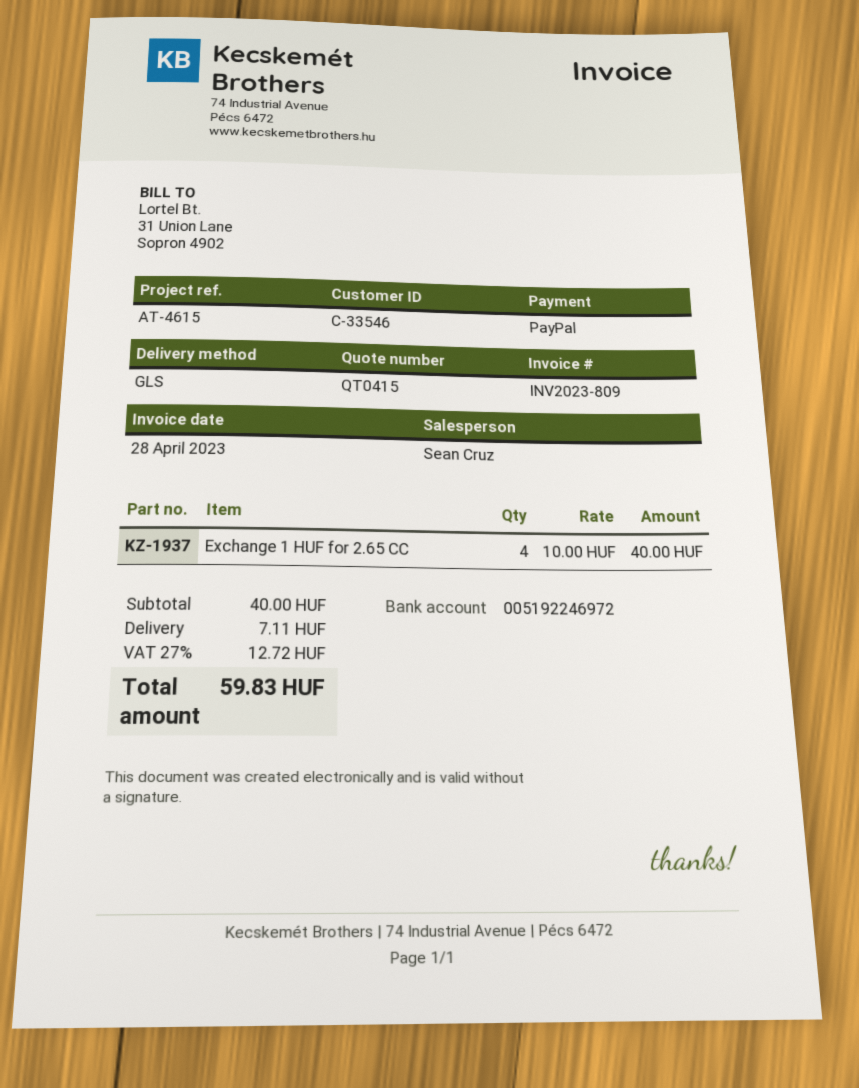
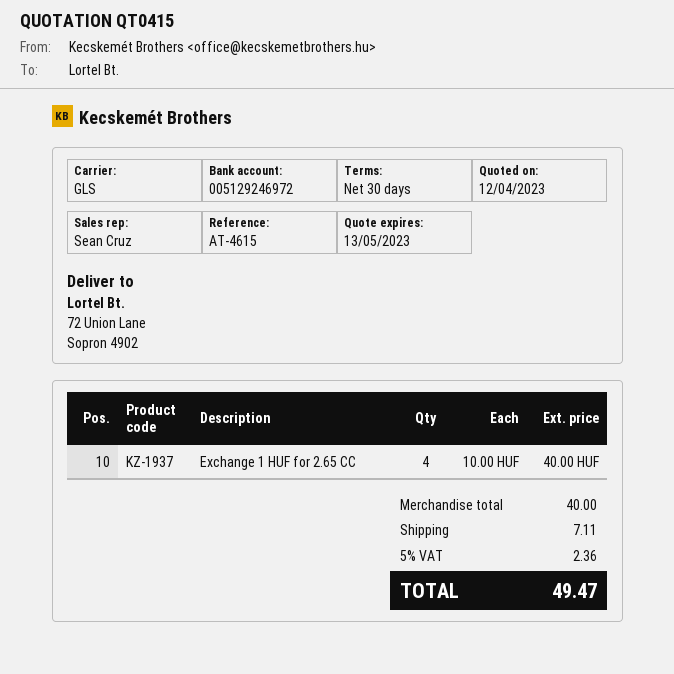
bank account: 005192246972 -> 005129246972
tax: 27% = 12.72 -> 5% = 2.36
total: 59.83 -> 49.47

